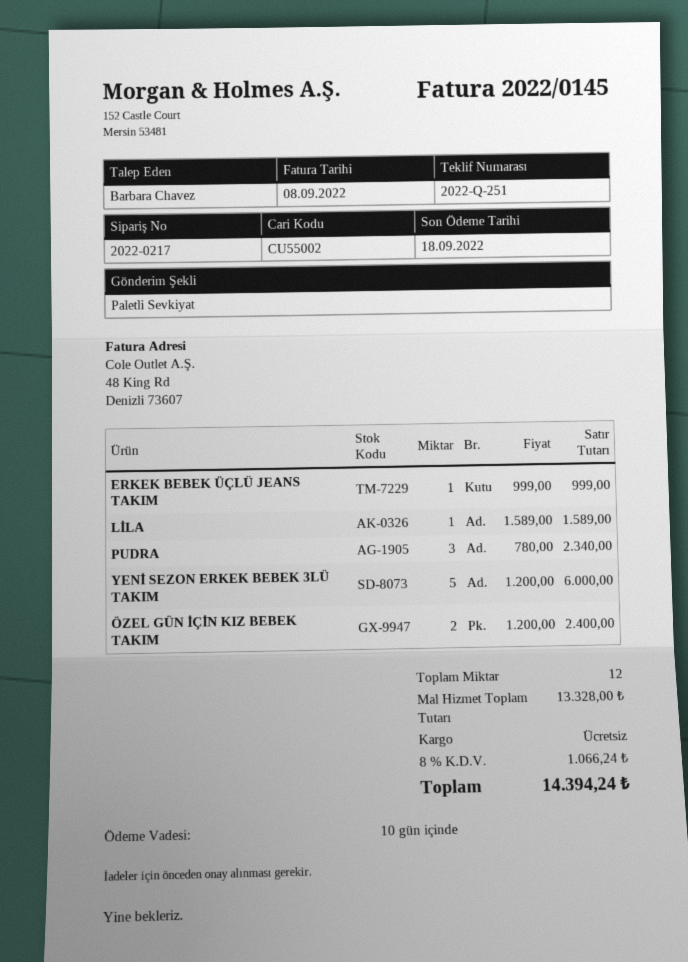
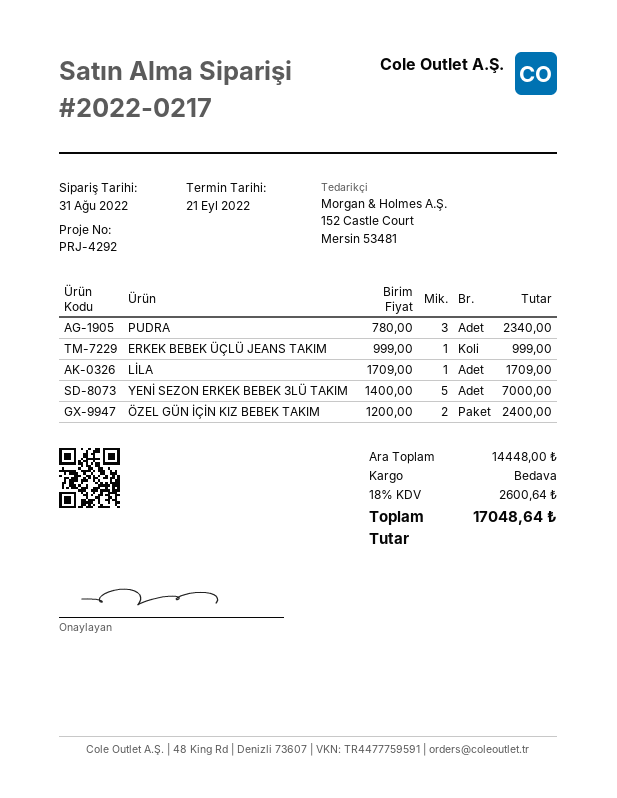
LİLA: 1 x 1589.00 = 1589.00 -> 1 x 1709.00 = 1709.00
YENİ SEZON ERKEK BEBEK 3LÜ TAKIM: 5 x 1200.00 = 6000.00 -> 5 x 1400.00 = 7000.00
subtotal: 13328.00 -> 14448.00
tax: 8% = 1066.24 -> 18% = 2600.64
total: 14394.24 -> 17048.64

